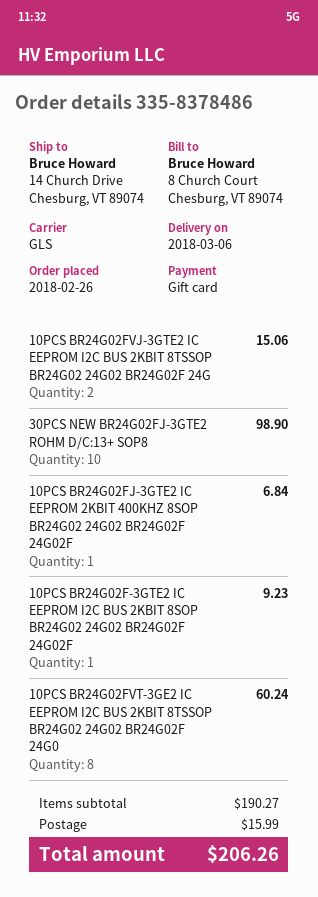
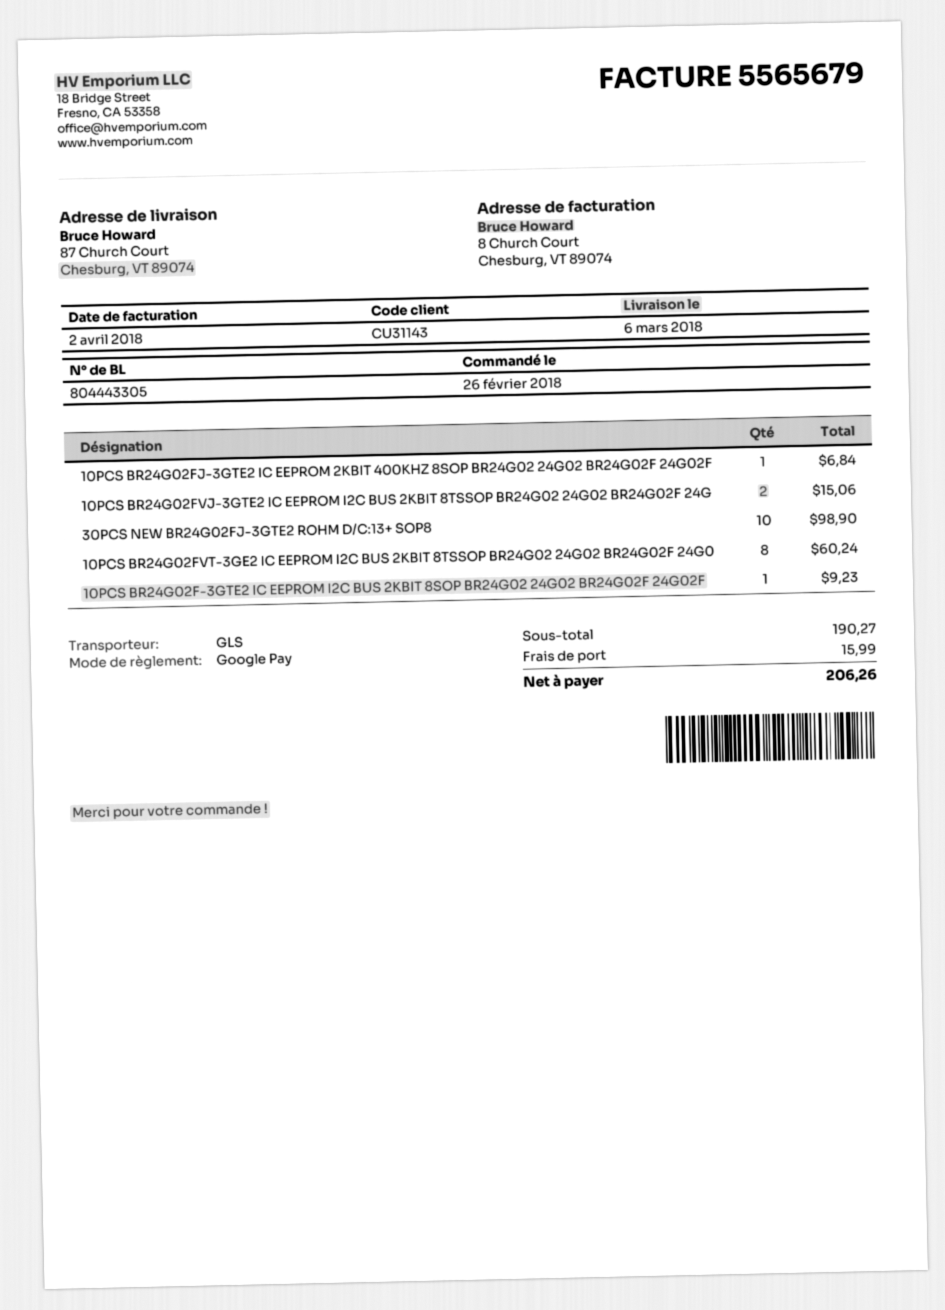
payment method: gift card -> Google Pay
ship to: 14 Church Drive, Chesburg, VT 89074 -> 87 Church Court, Chesburg, VT 89074

